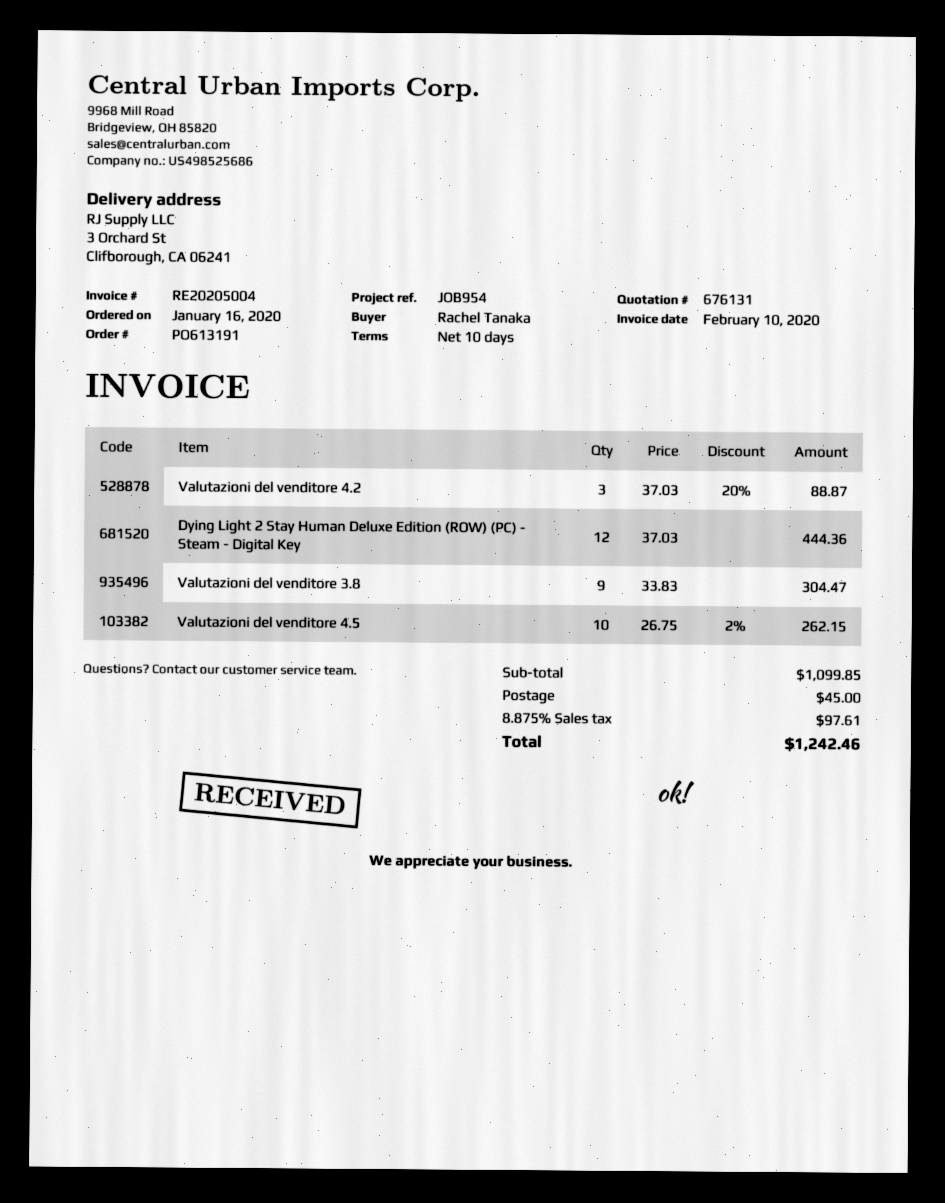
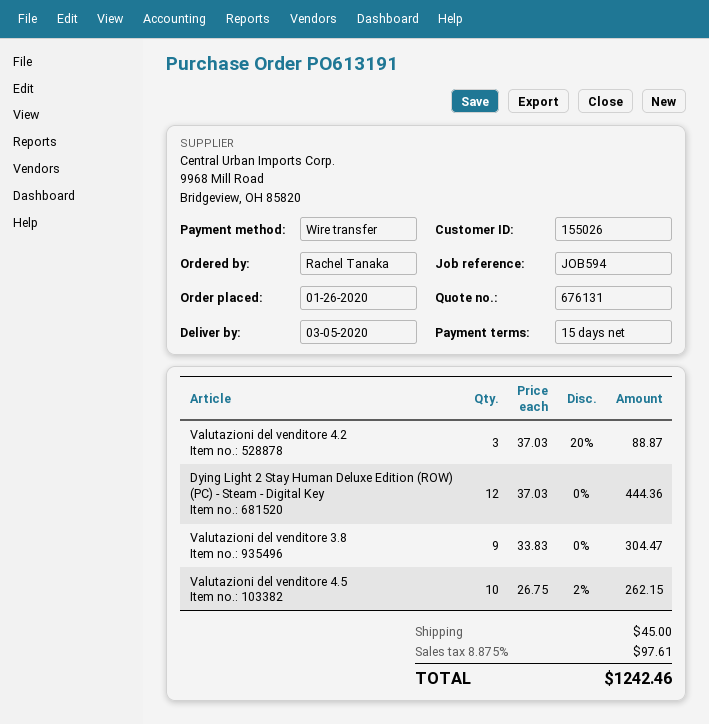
order date: 2020-01-16 -> 2020-01-26
payment terms: 10 days -> 15 days
reference: JOB954 -> JOB594

